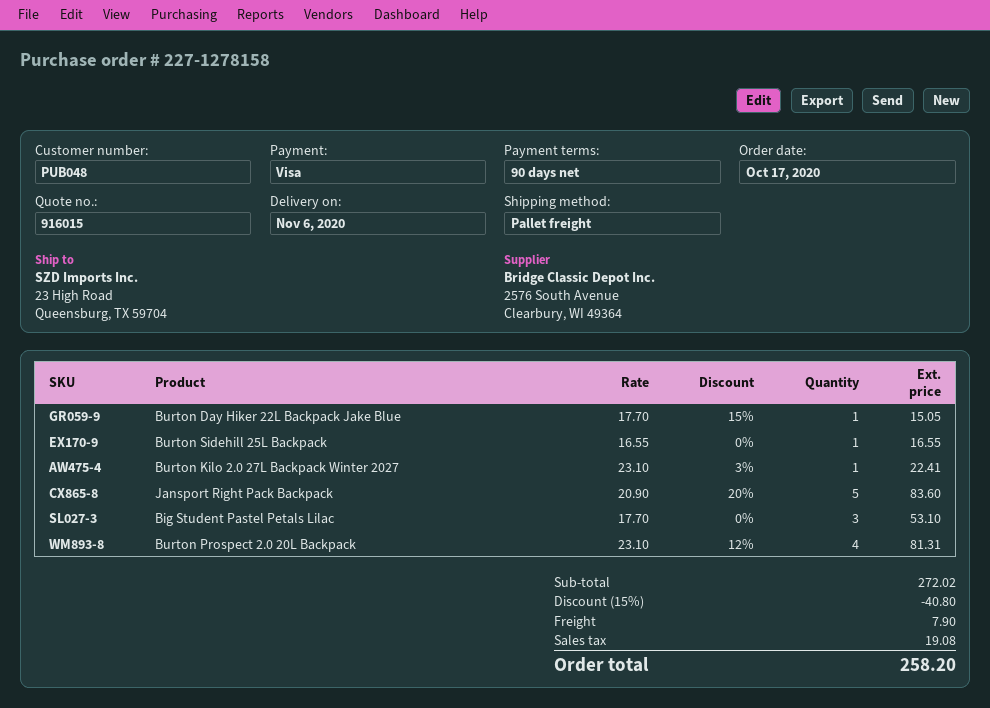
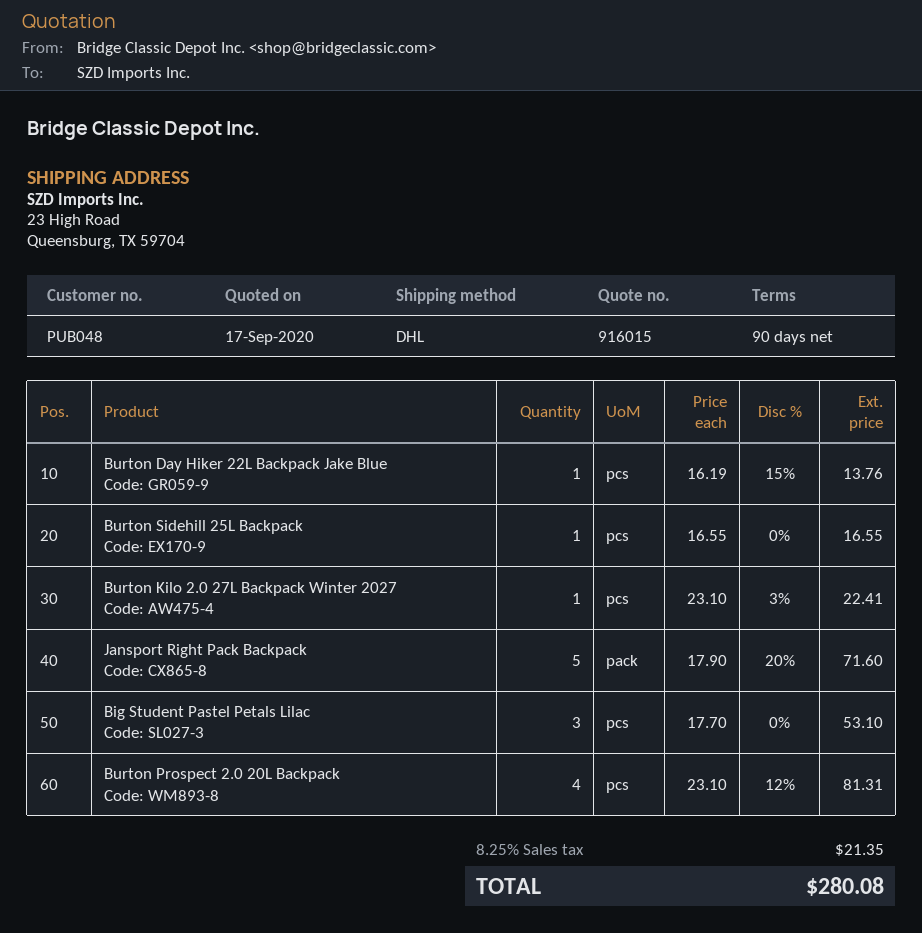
shipping method: pallet freight -> DHL
Burton Day Hiker 22L Backpack Jake Blue: 1 x 17.70 - 15% = 15.05 -> 1 x 16.19 - 15% = 13.76
Jansport Right Pack Backpack: 5 x 20.90 - 20% = 83.60 -> 5 x 17.90 - 20% = 71.60
discount: 15% = 40.80 -> none
shipping: 7.90 -> none
tax: 19.08 -> 21.35
total: 258.20 -> 280.08

